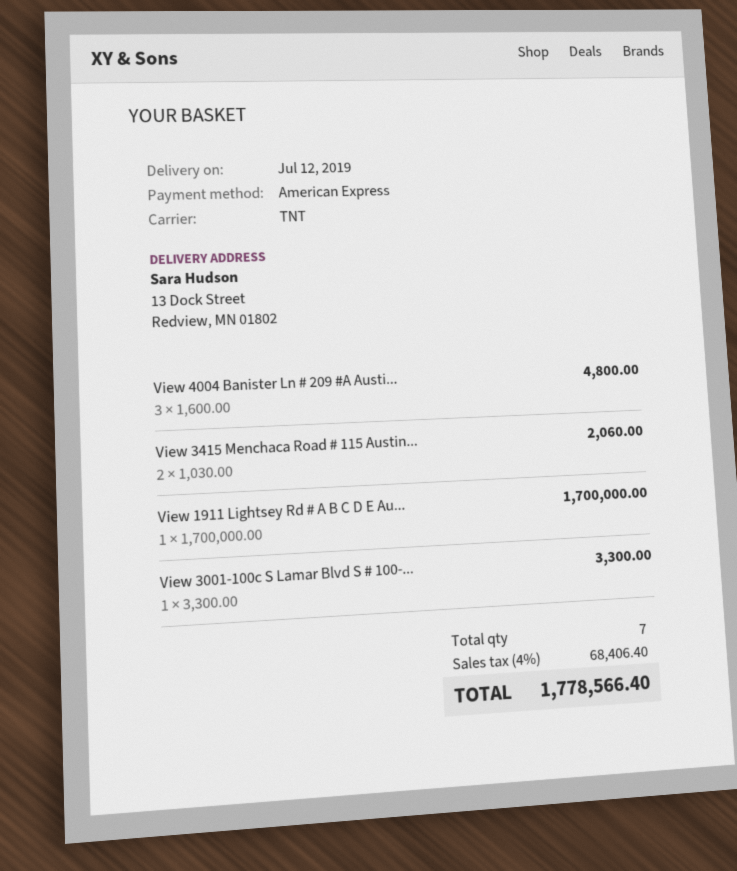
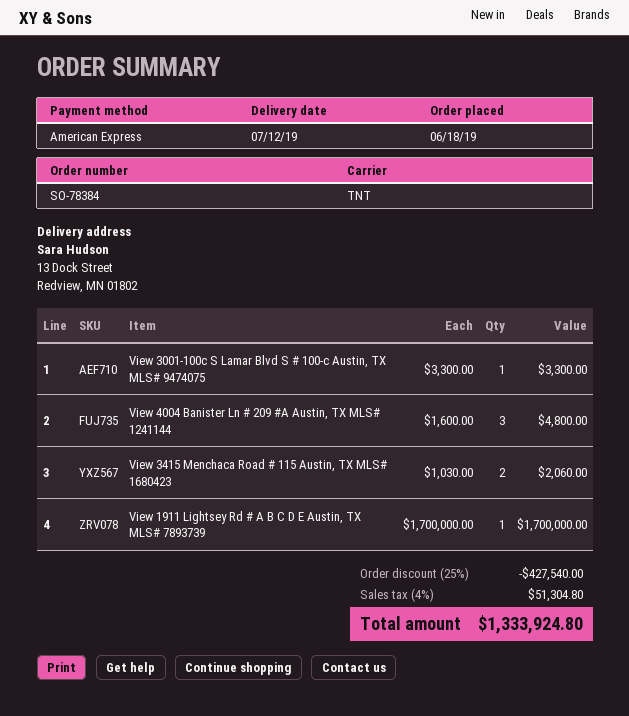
discount: none -> 25% = 427540.00
tax: 4% = 68406.40 -> 4% = 51304.80
total: 1778566.40 -> 1333924.80

